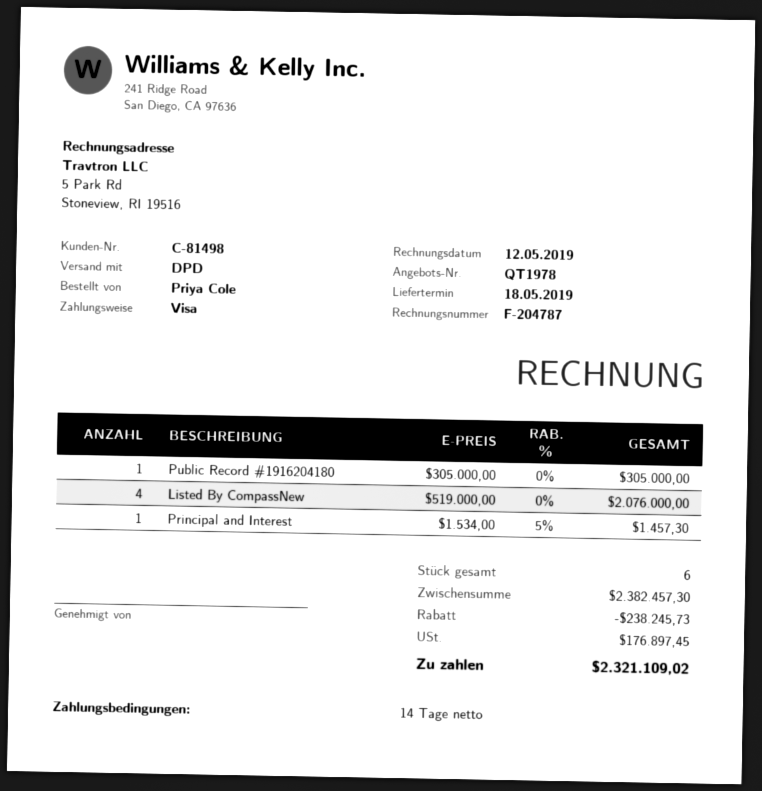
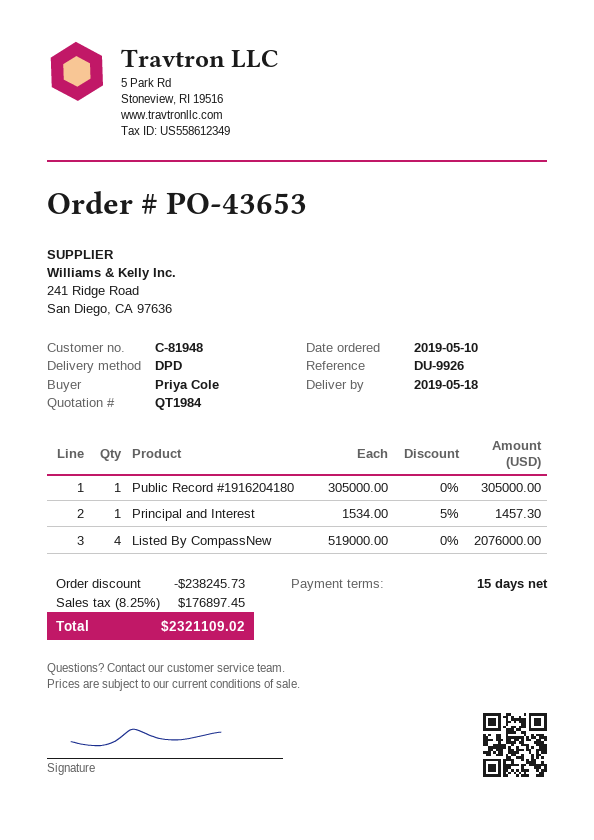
quote number: QT1978 -> QT1984
payment terms: 14 days -> 15 days
customer number: C-81498 -> C-81948

